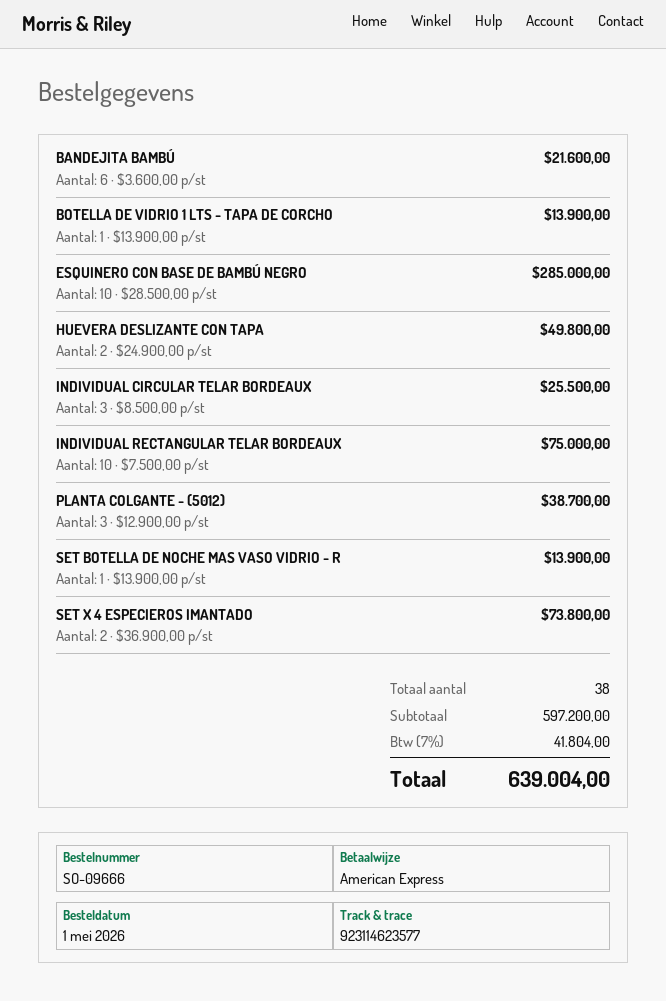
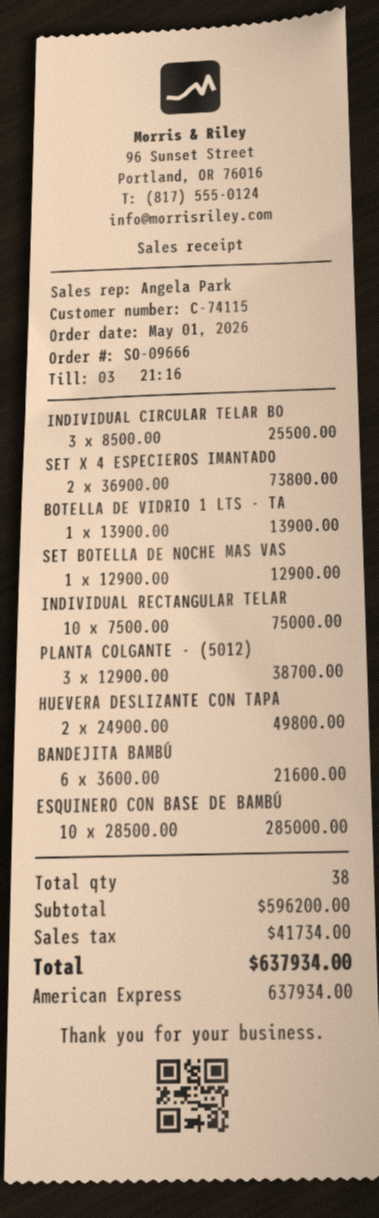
SET BOTELLA DE NOCHE MAS VASO VIDRIO - R: 1 x 13900.00 = 13900.00 -> 1 x 12900.00 = 12900.00
subtotal: 597200.00 -> 596200.00
tax: 41804.00 -> 41734.00
total: 639004.00 -> 637934.00

